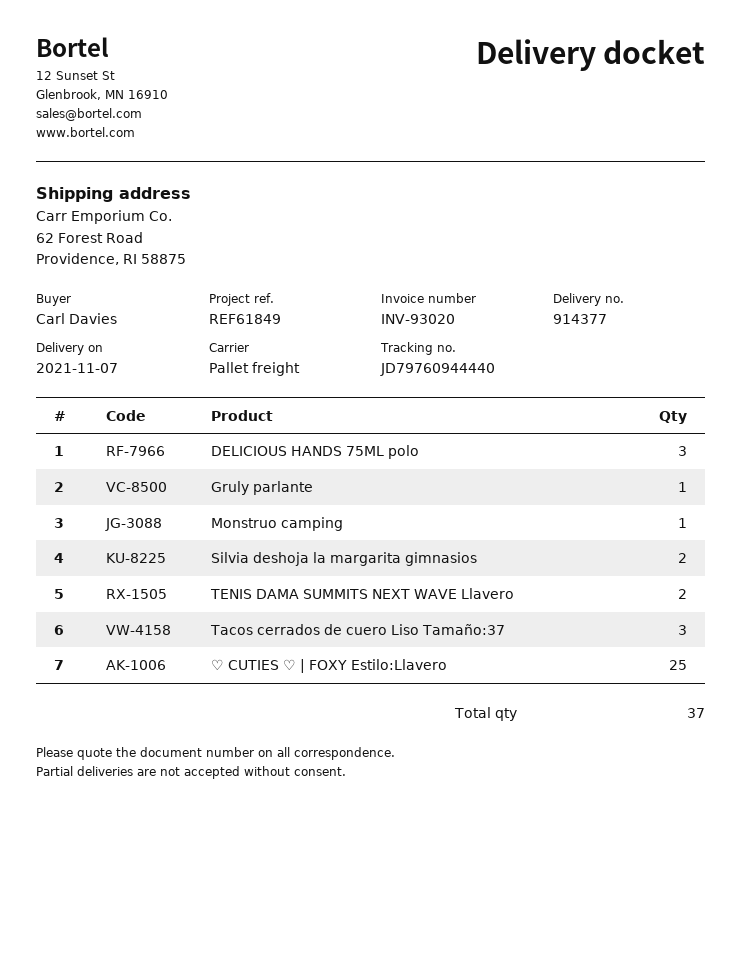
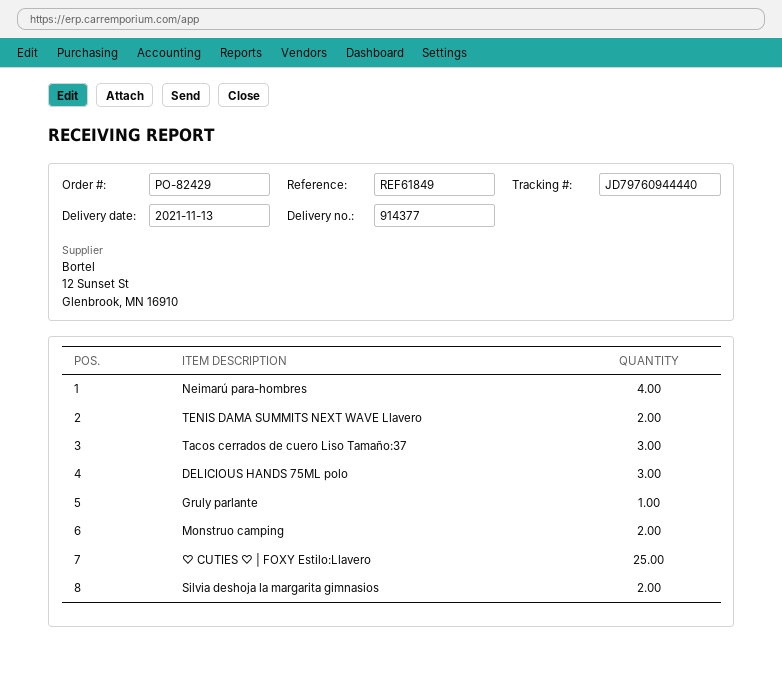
delivery date: 2021-11-07 -> 2021-11-13
Monstruo camping: 1 -> 2
Neimarú para-hombres: none -> 4

